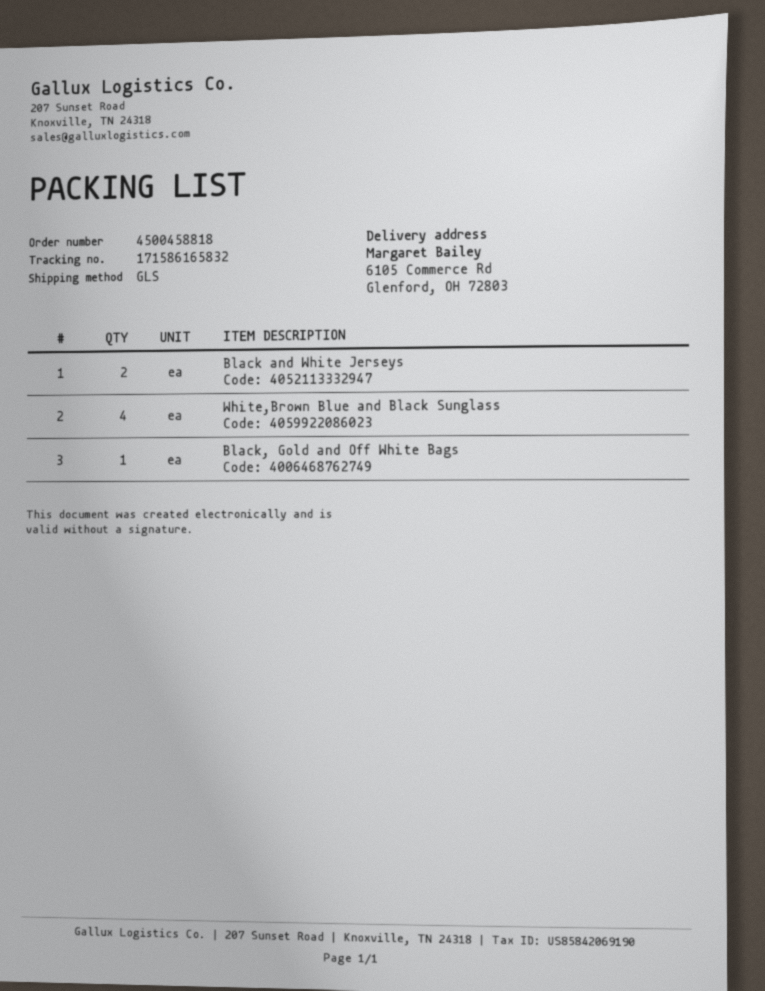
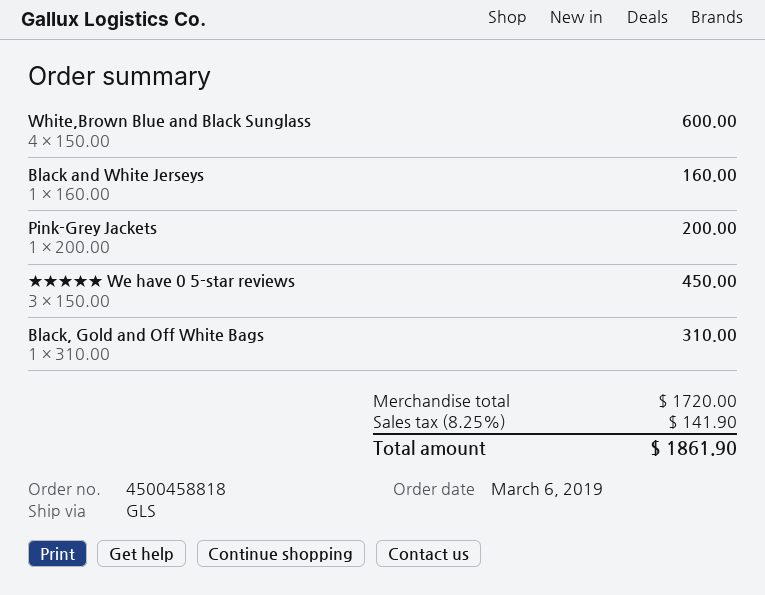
Black and White Jerseys: 2 -> 1
Pink-Grey Jackets: none -> 1
★★★★★ We have 0 5-star reviews: none -> 3

